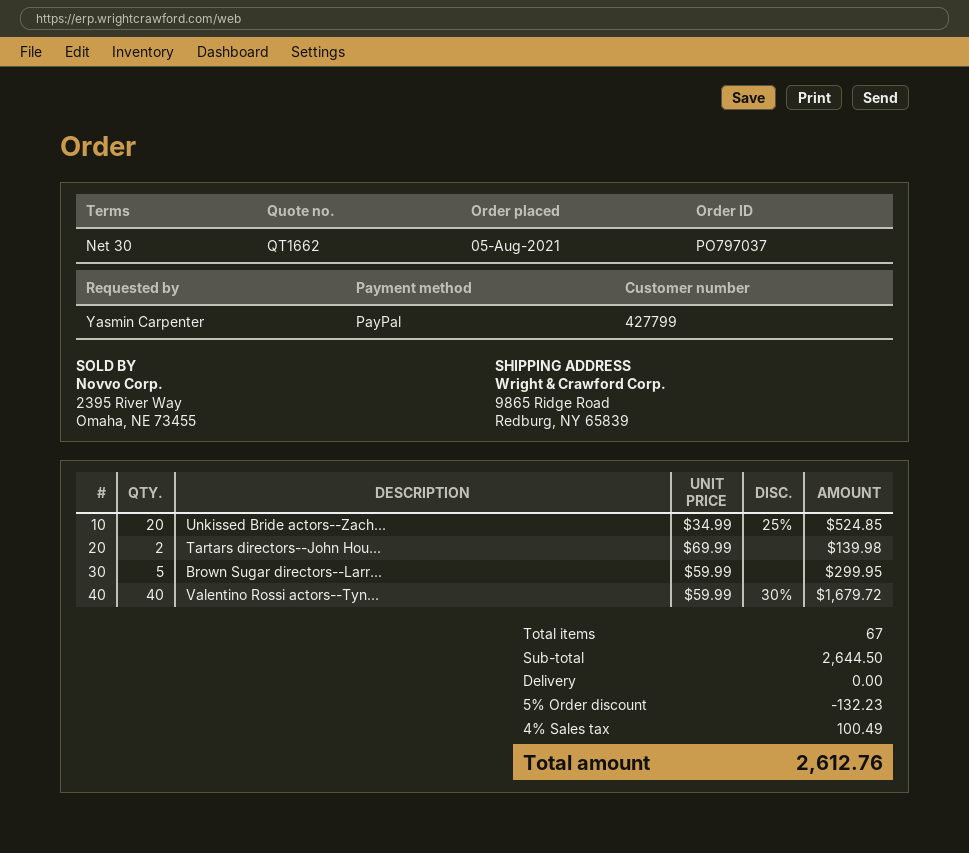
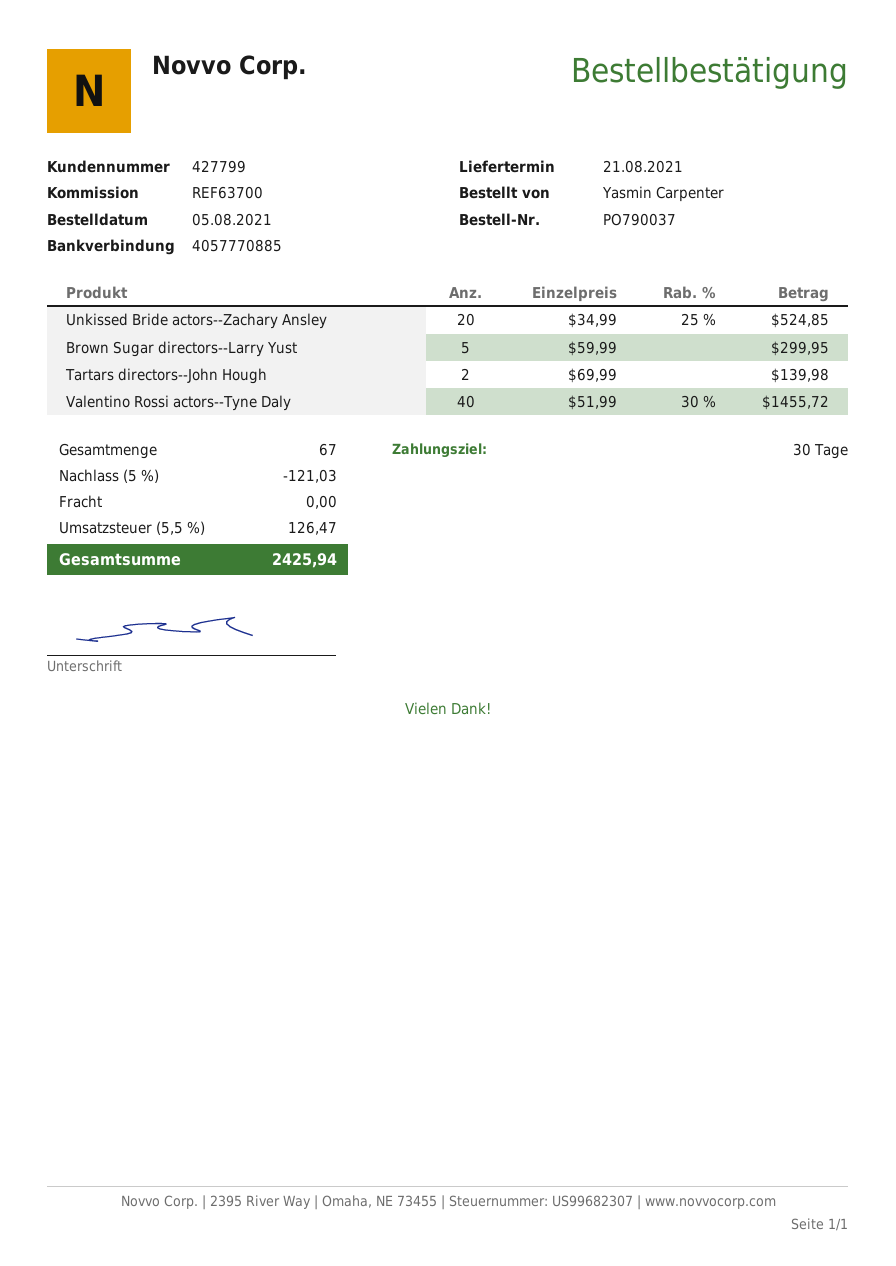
order number: PO797037 -> PO790037
Valentino Rossi actors--Tyn...: 40 x 59.99 - 30% = 1679.72 -> 40 x 51.99 - 30% = 1455.72
discount: 5% = 132.23 -> 5% = 121.03
tax: 4% = 100.49 -> 5.5% = 126.47
total: 2612.76 -> 2425.94

